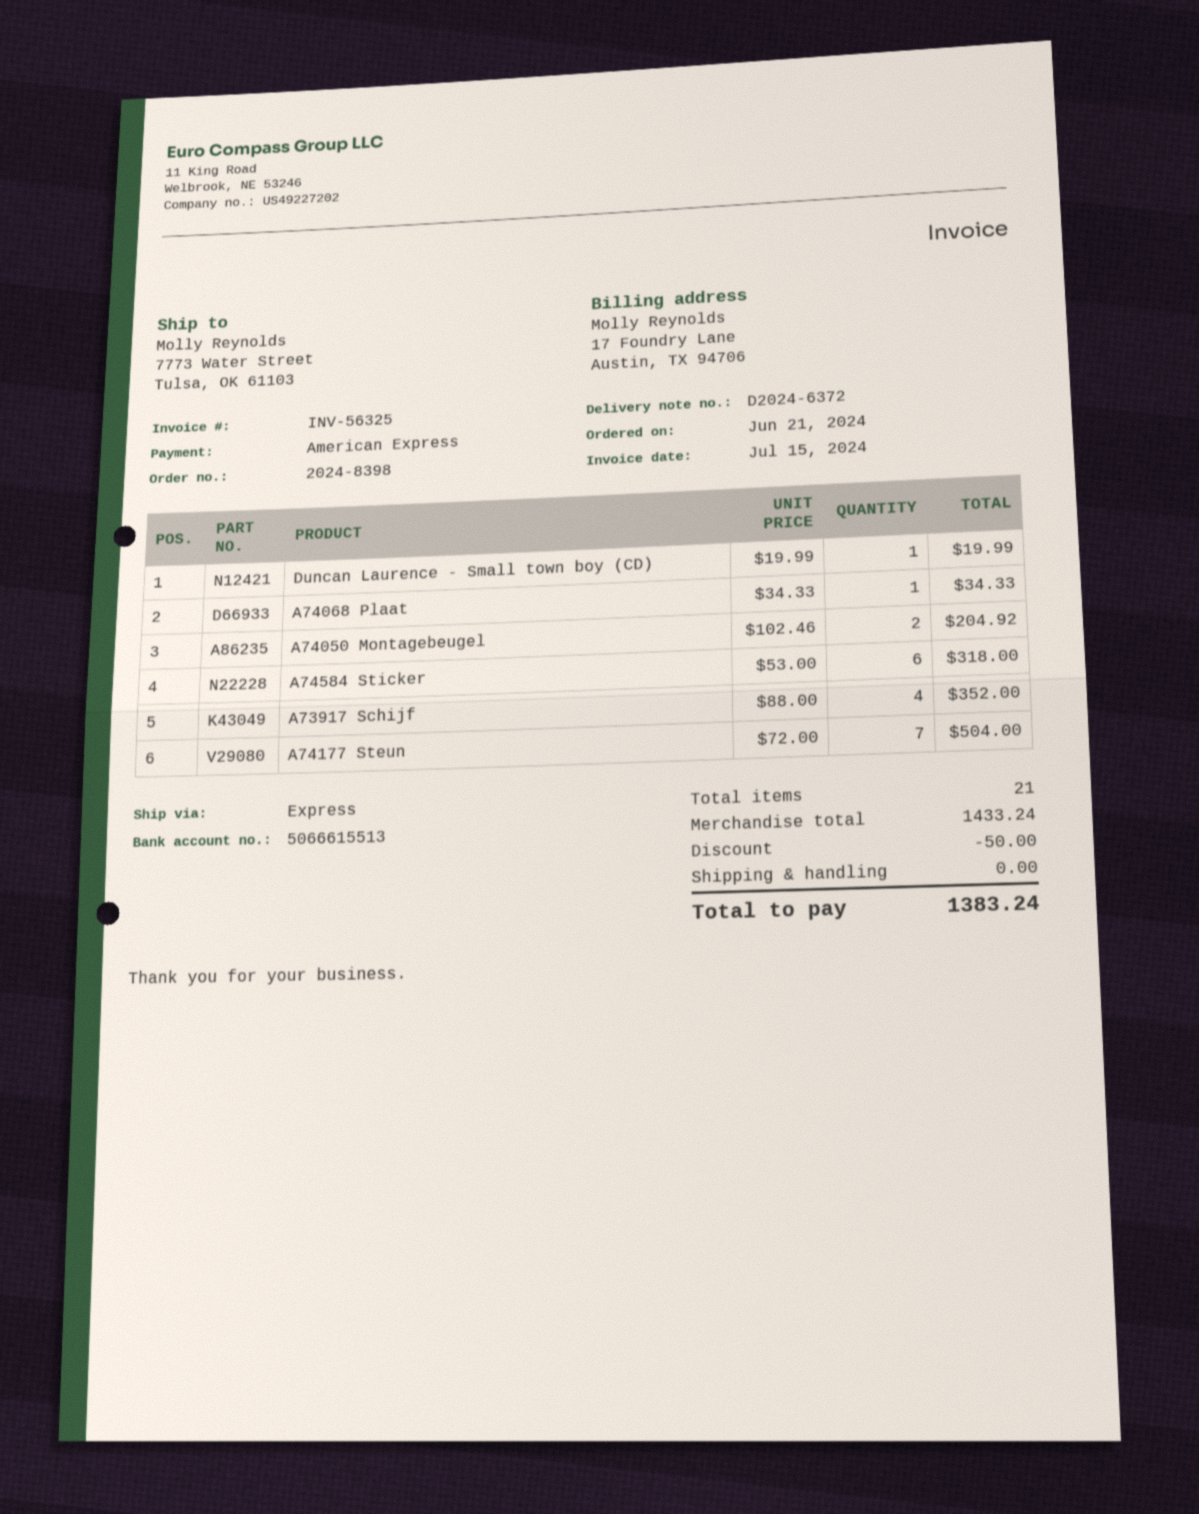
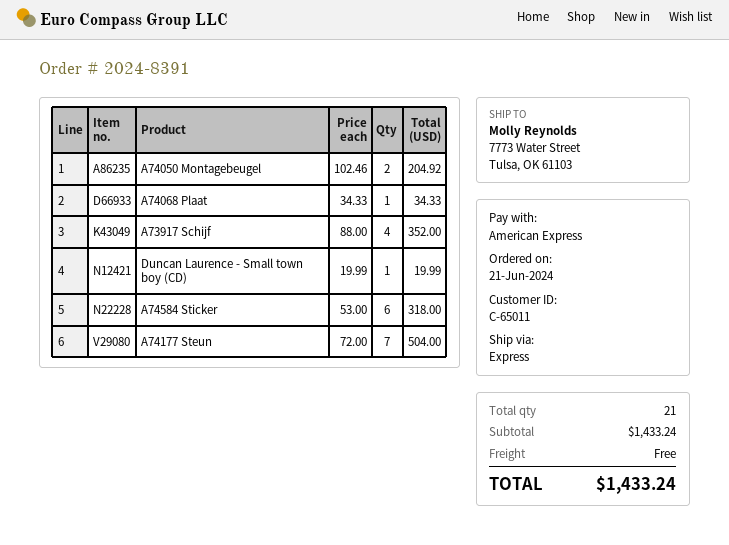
order number: 2024-8398 -> 2024-8391
discount: 50.00 -> none
total: 1383.24 -> 1433.24

